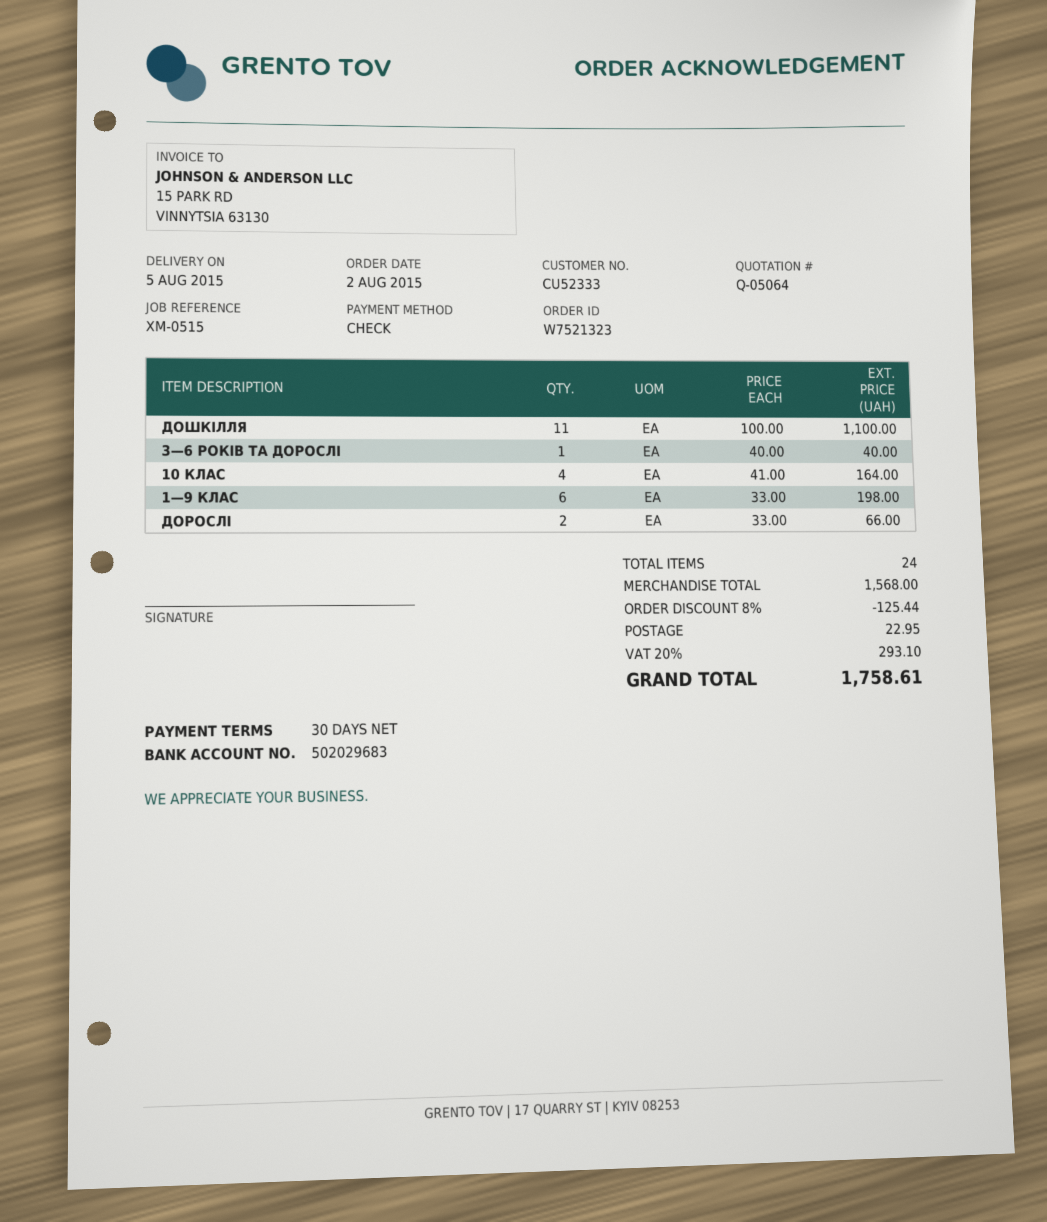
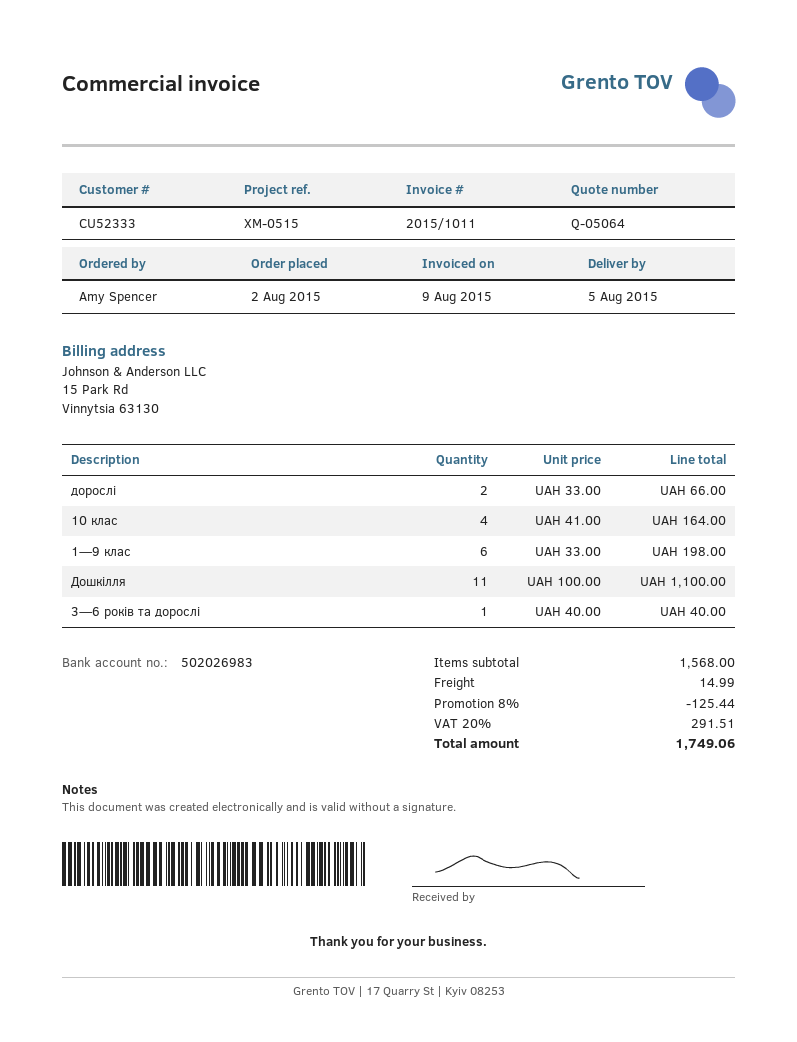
bank account: 502029683 -> 502026983
shipping: 22.95 -> 14.99
tax: 20% = 293.10 -> 20% = 291.51
total: 1758.61 -> 1749.06

